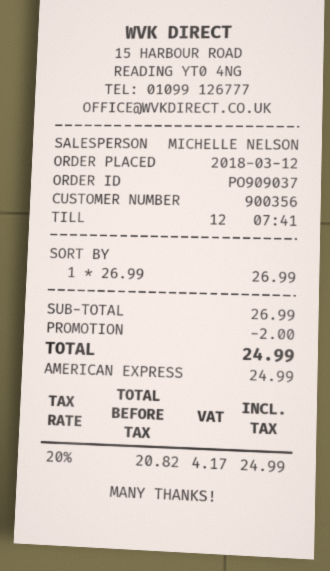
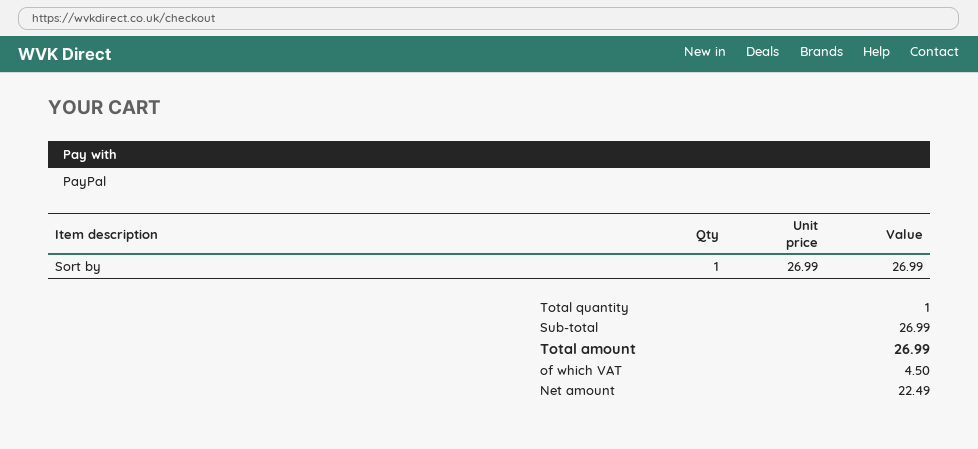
payment method: American Express -> PayPal
discount: 2.00 -> none
net: 20.82 -> 22.49
tax: 4.17 -> 4.50
total: 24.99 -> 26.99

